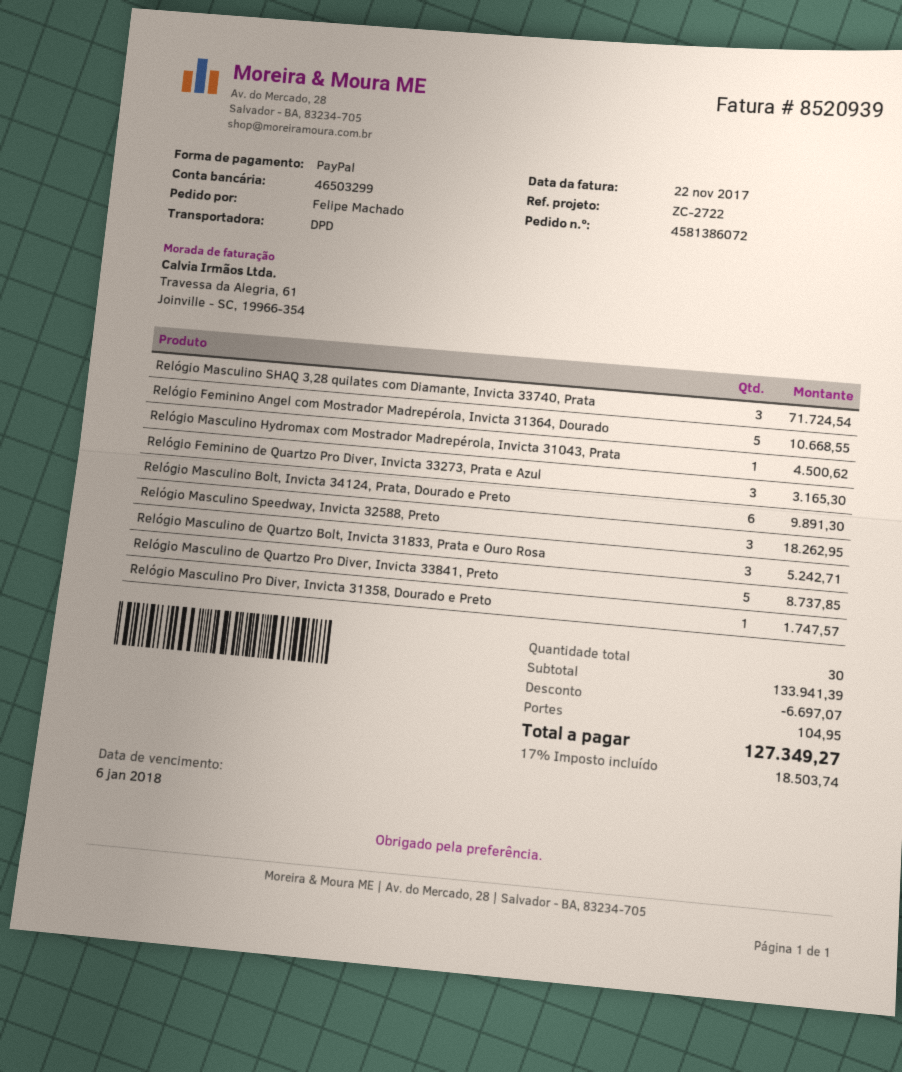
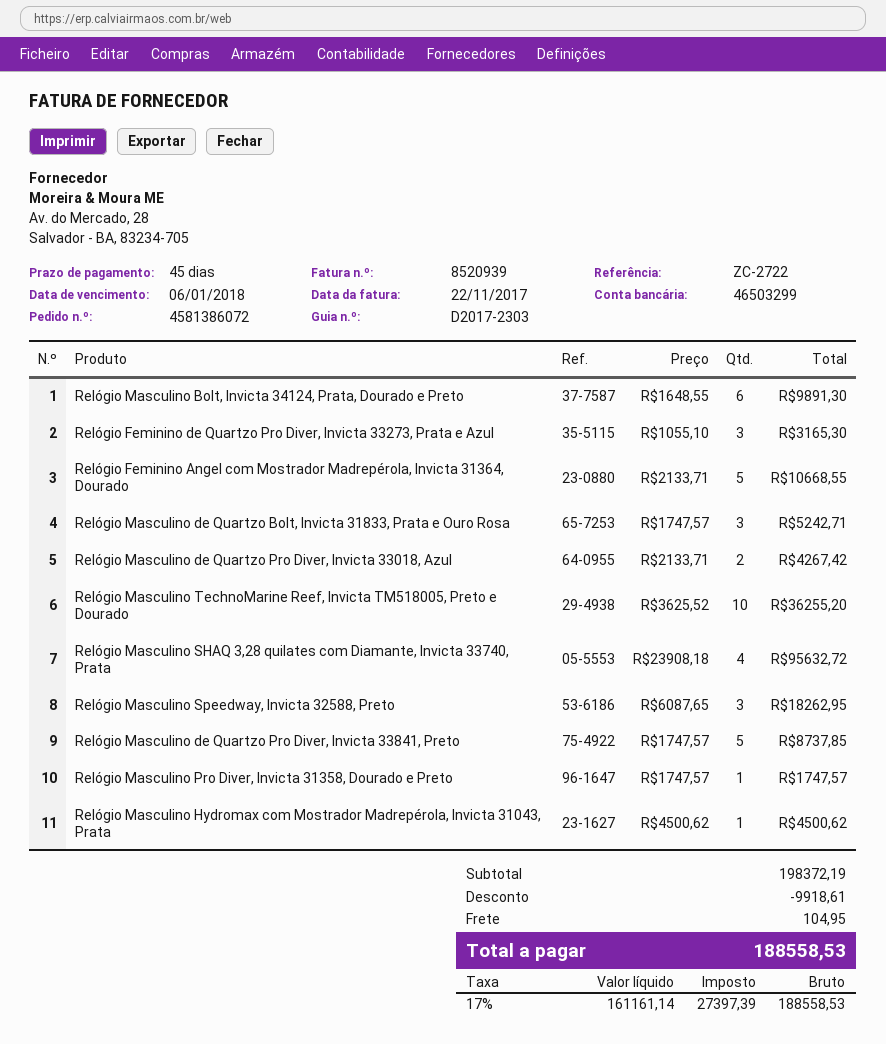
Relógio Masculino SHAQ 3,28 quilates com Diamante, Invicta 33740, Prata: 3 for 71724.54 -> 4 for 95632.72
Relógio Masculino de Quartzo Pro Diver, Invicta 33018, Azul: none -> 2 for 4267.42
Relógio Masculino TechnoMarine Reef, Invicta TM518005, Preto e Dourado: none -> 10 for 36255.20
subtotal: 133941.39 -> 198372.19
discount: 6697.07 -> 9918.61
tax: 17% = 18503.74 -> 17% = 27397.39
total: 127349.27 -> 188558.53

